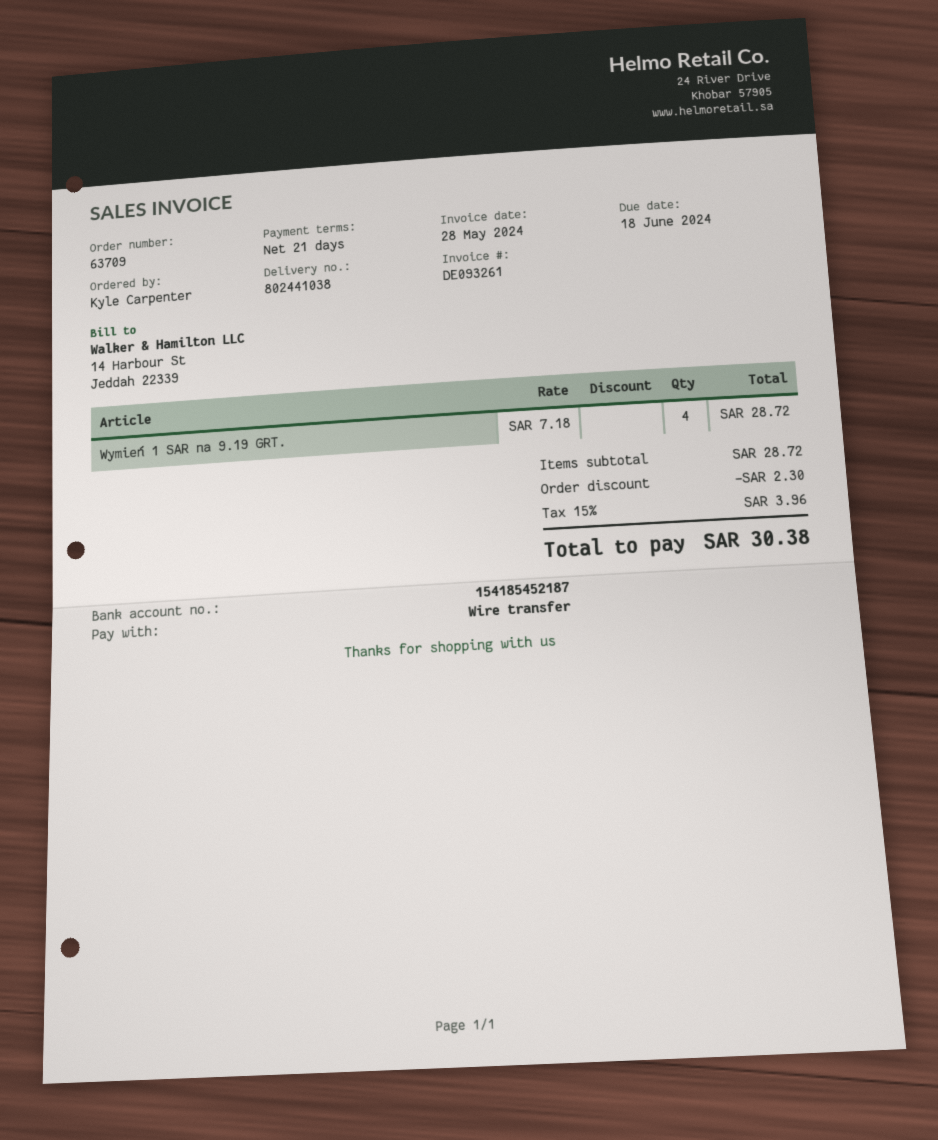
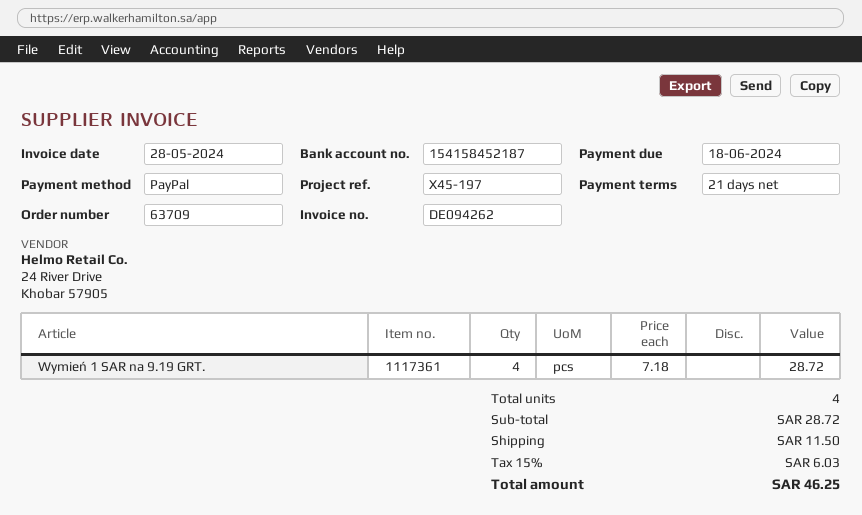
invoice number: DE093261 -> DE094262
payment method: bank transfer -> PayPal
bank account: 154185452187 -> 154158452187
discount: 2.30 -> none
shipping: none -> 11.50
tax: 15% = 3.96 -> 15% = 6.03
total: 30.38 -> 46.25

